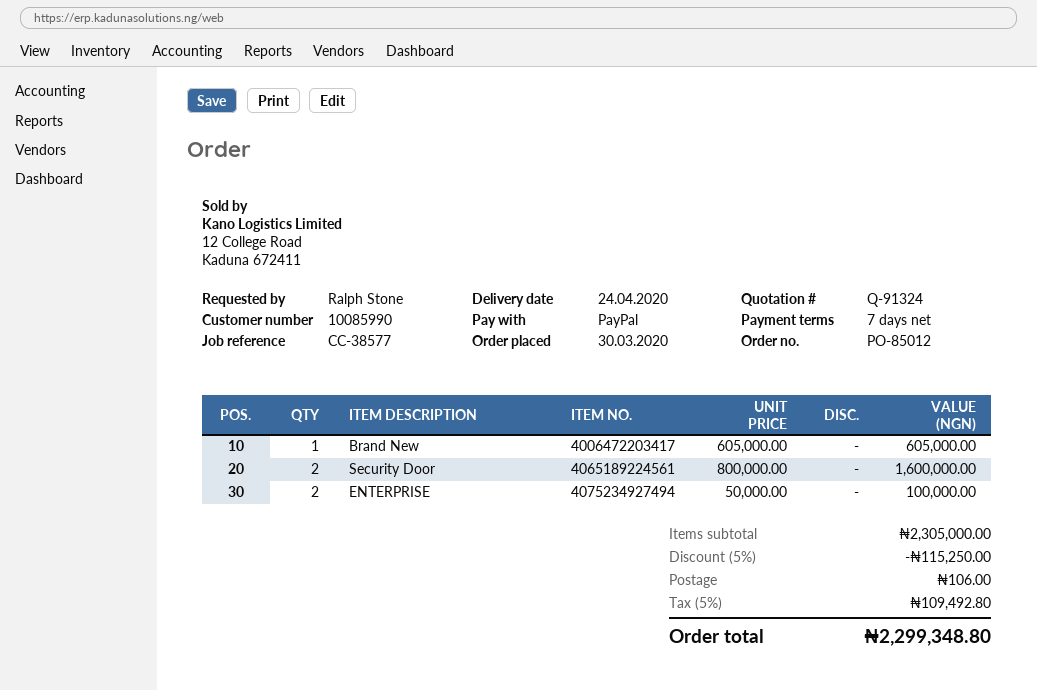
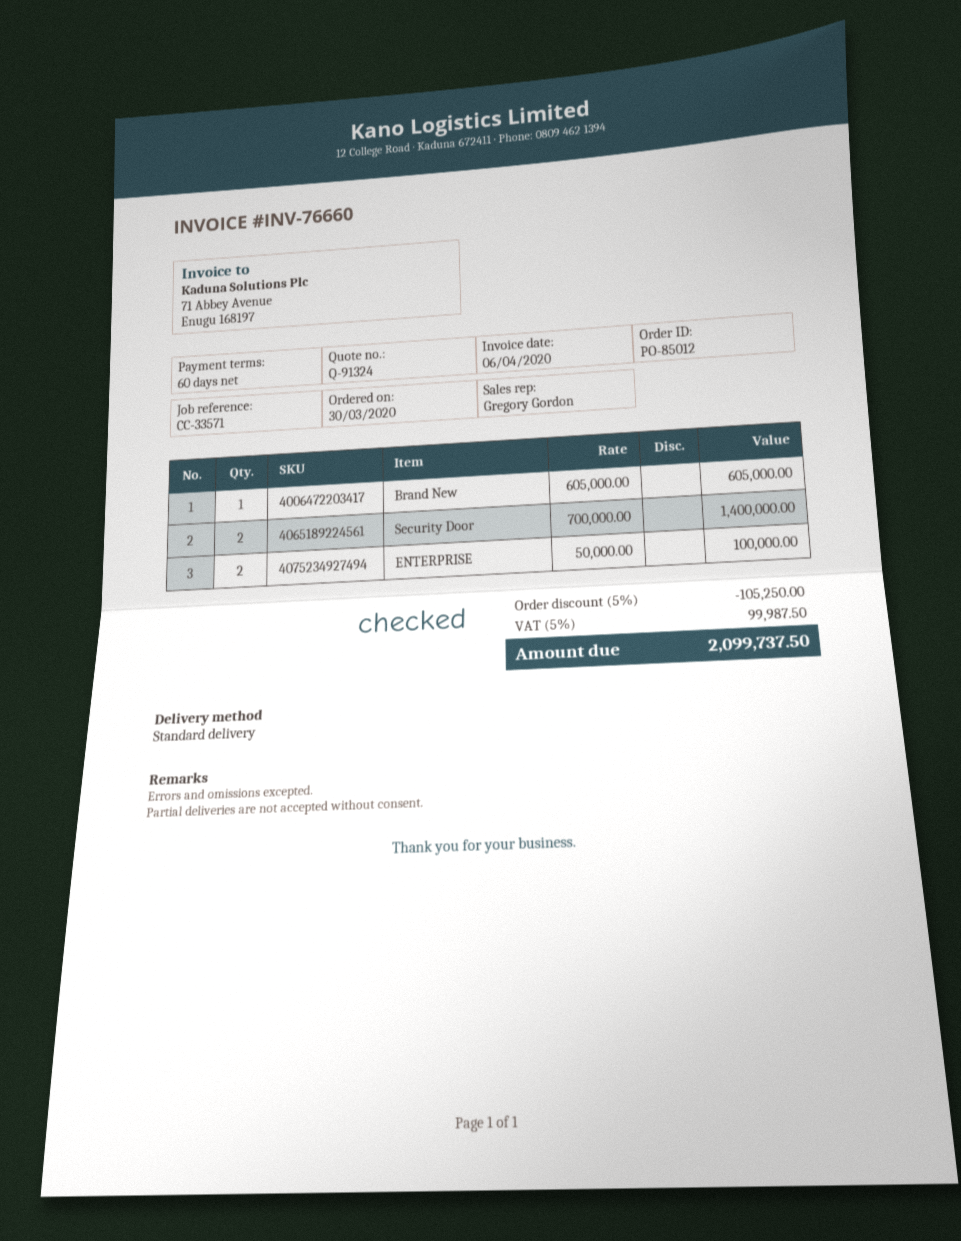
payment terms: 7 days -> 60 days
reference: CC-38577 -> CC-33571
Security Door: 2 x 800000.00 = 1600000.00 -> 2 x 700000.00 = 1400000.00
discount: 5% = 115250.00 -> 5% = 105250.00
shipping: 106.00 -> none
tax: 5% = 109492.80 -> 5% = 99987.50
total: 2299348.80 -> 2099737.50

